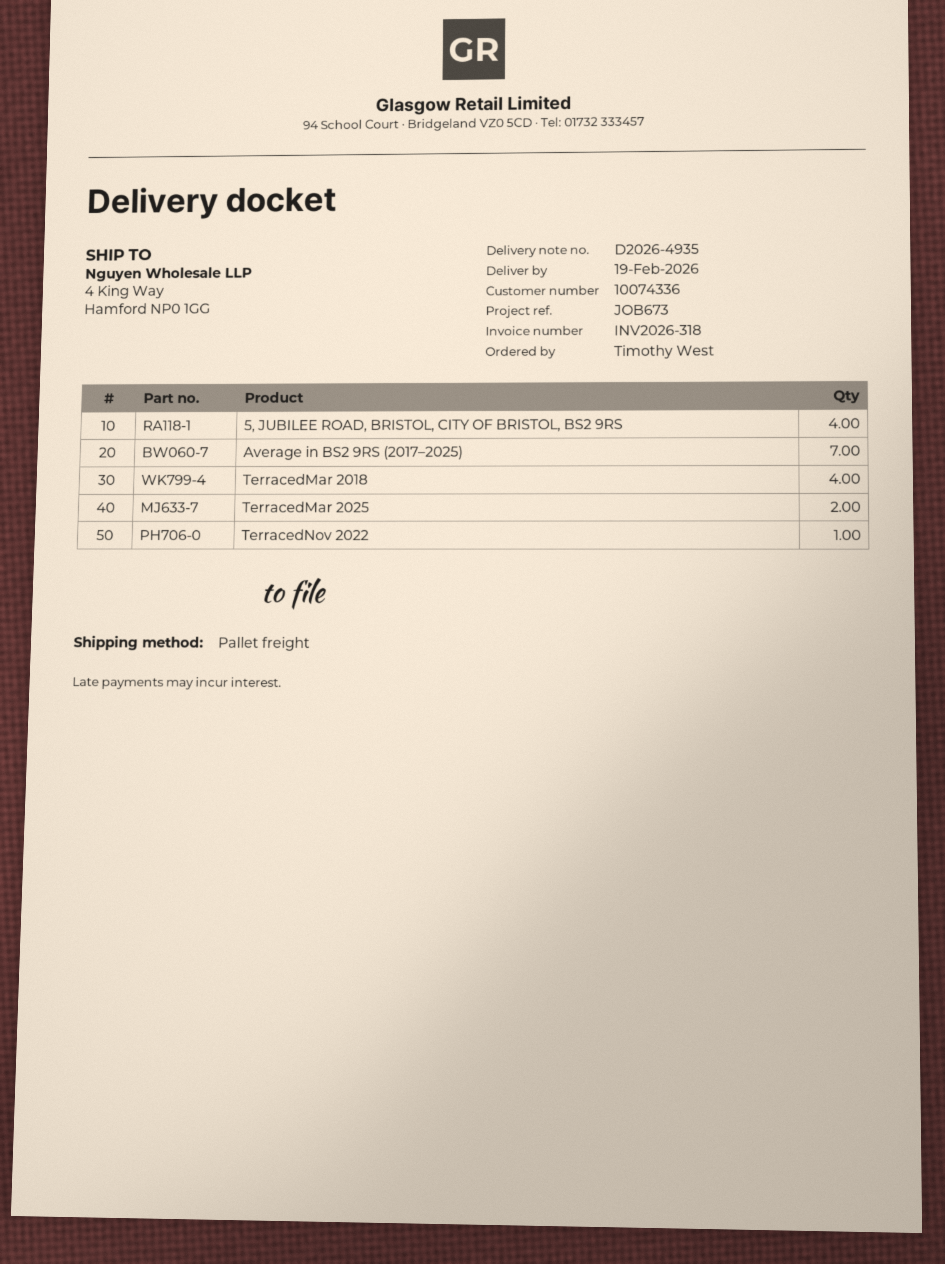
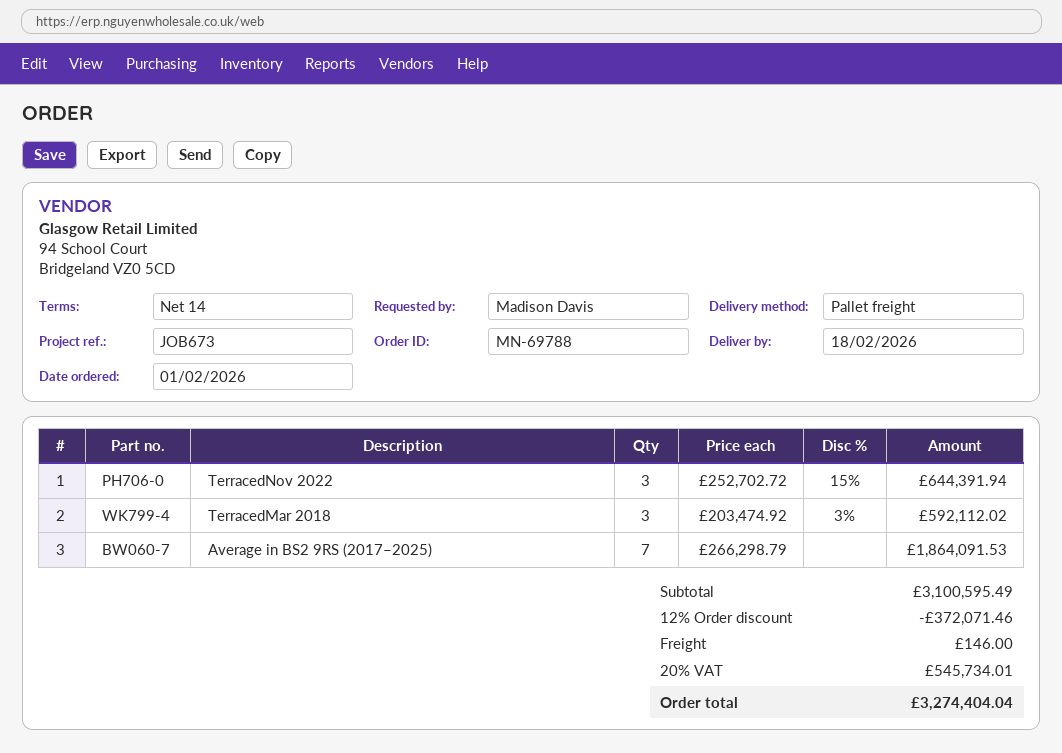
delivery date: 2026-02-19 -> 2026-02-18
ordered by: Timothy West -> Madison Davis
5, JUBILEE ROAD, BRISTOL, CITY OF BRISTOL, BS2 9RS: 4 -> none
TerracedMar 2018: 4 -> 3
TerracedMar 2025: 2 -> none
TerracedNov 2022: 1 -> 3

